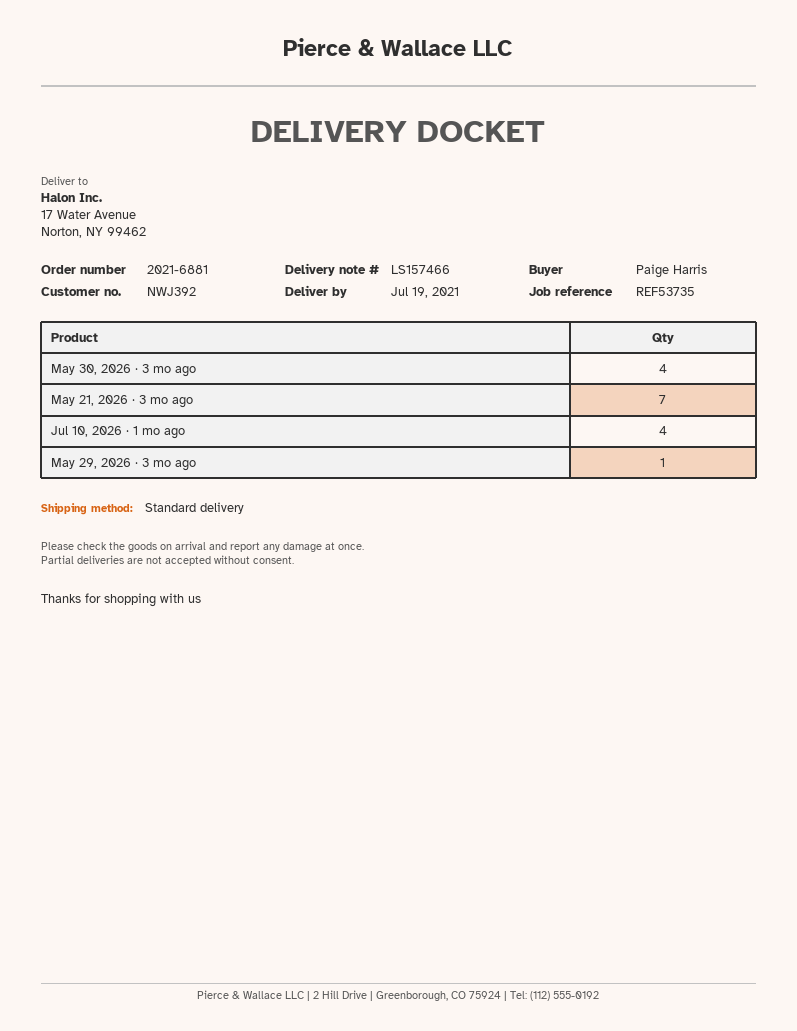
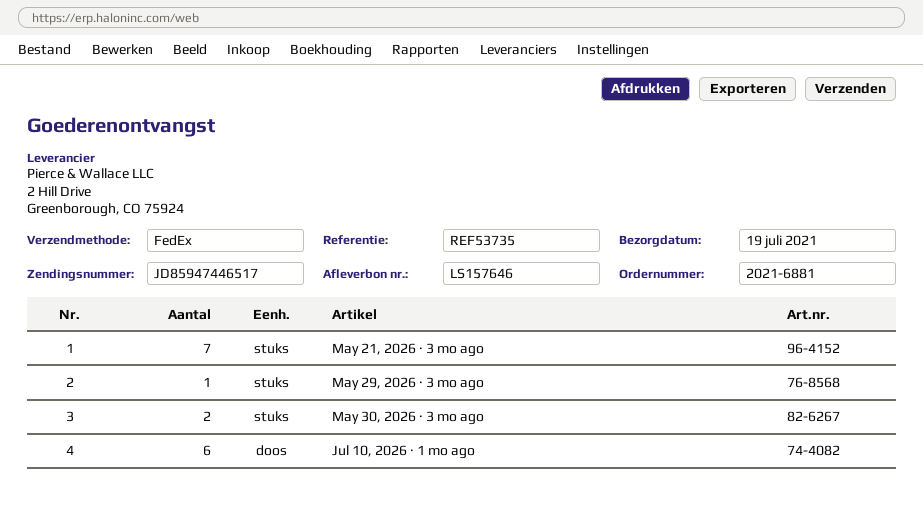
delivery note number: LS157466 -> LS157646
shipping method: standard -> FedEx
May 30, 2026 · 3 mo ago: 4 -> 2
Jul 10, 2026 · 1 mo ago: 4 -> 6

